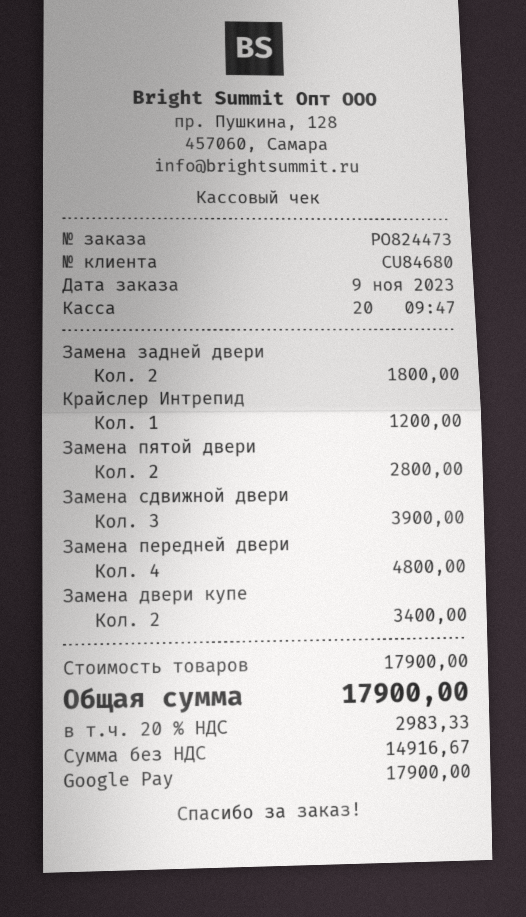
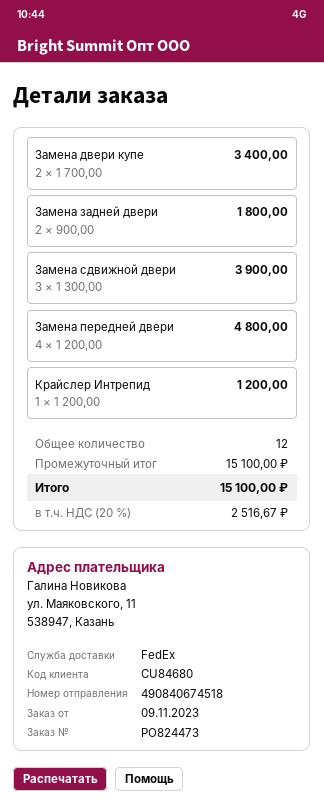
Замена пятой двери: 2 for 2800.00 -> none
subtotal: 17900.00 -> 15100.00
tax: 20% = 2983.33 -> 20% = 2516.67
total: 17900.00 -> 15100.00

